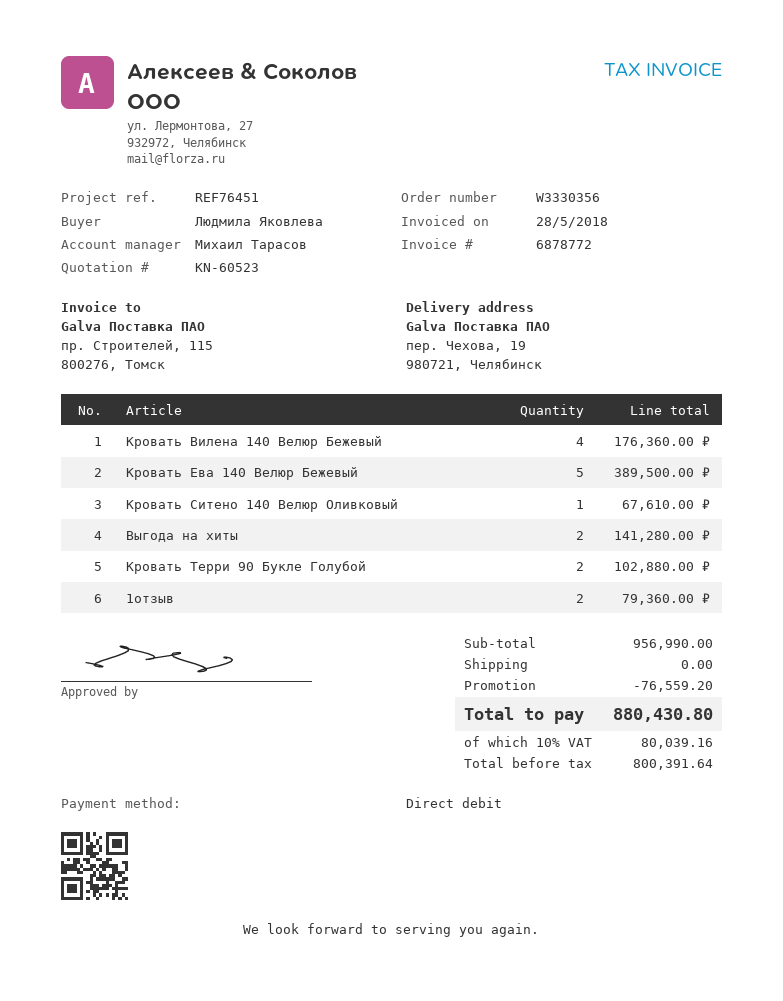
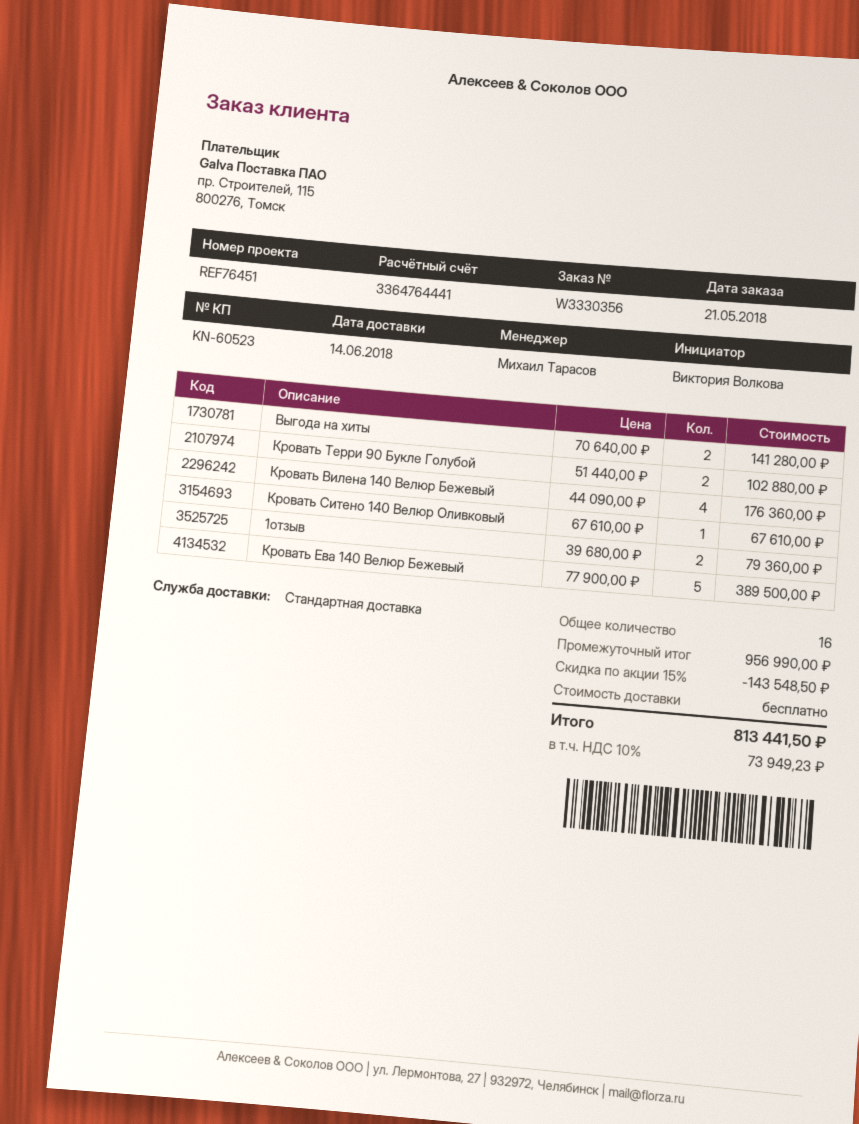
ordered by: Людмила Яковлева -> Виктория Волкова
discount: 76559.20 -> 143548.50
tax: 10% = 80039.16 -> 10% = 73949.23
total: 880430.80 -> 813441.50

